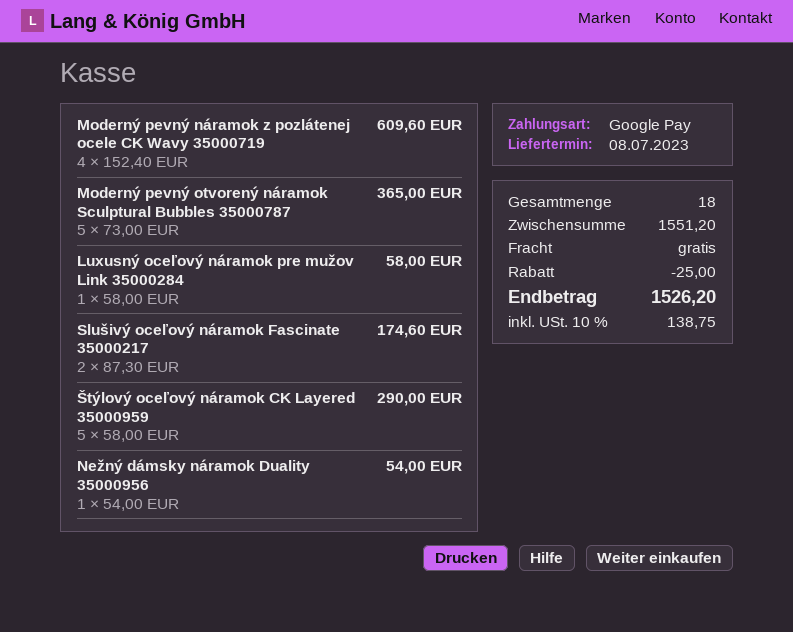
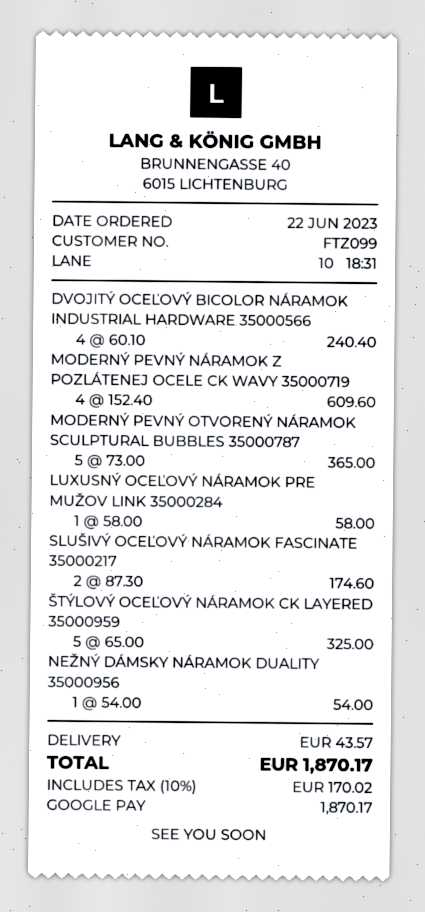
Štýlový oceľový náramok CK Layered 35000959: 5 x 58.00 = 290.00 -> 5 x 65.00 = 325.00
DVOJITÝ OCEĽOVÝ BICOLOR NÁRAMOK INDUSTRIAL HARDWARE 35000566: none -> 4 x 60.10 = 240.40
discount: 25.00 -> none
shipping: 0.00 -> 43.57
tax: 10% = 138.75 -> 10% = 170.02
total: 1526.20 -> 1870.17

